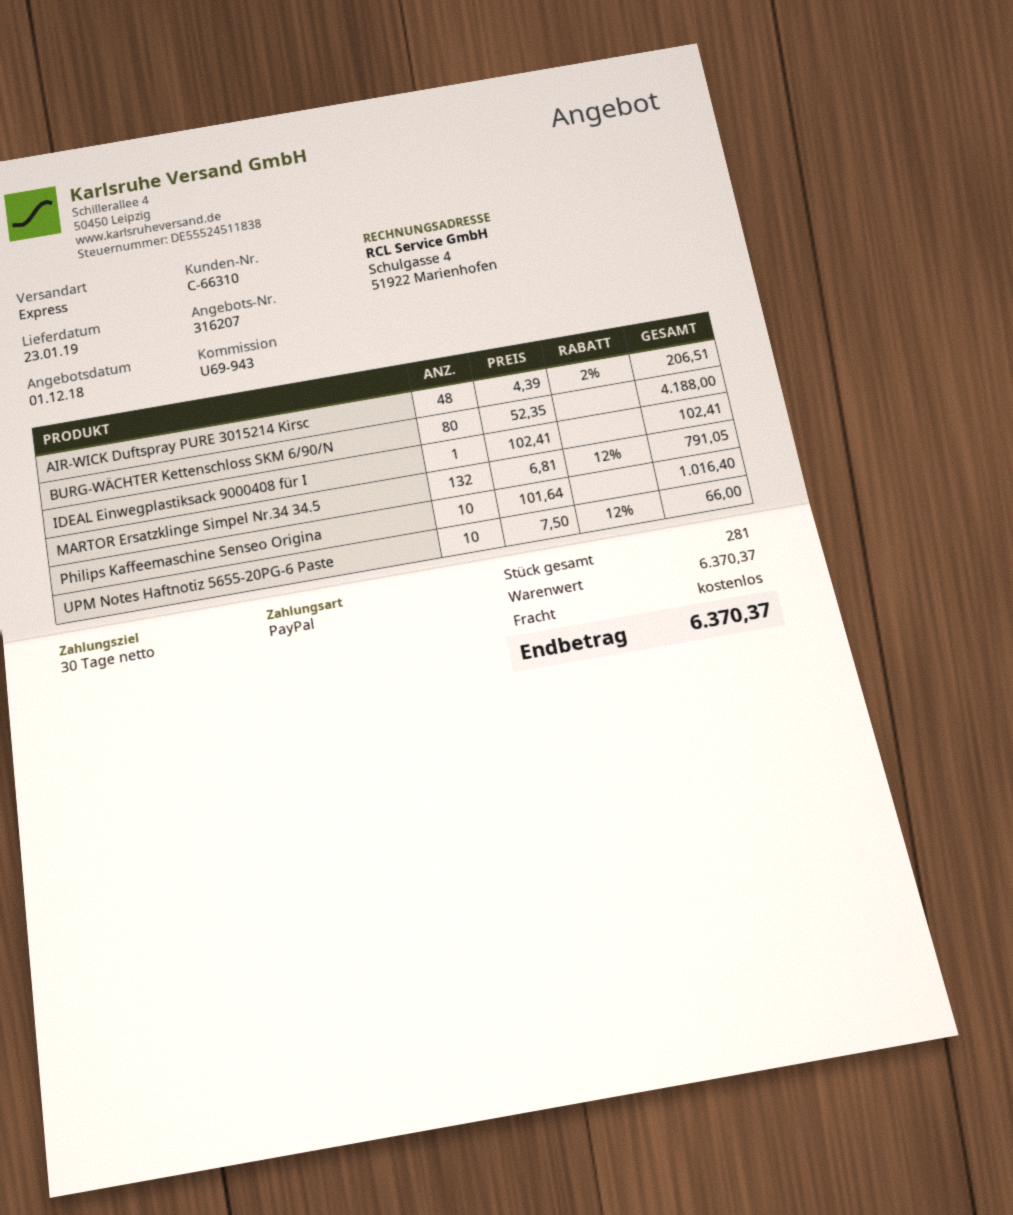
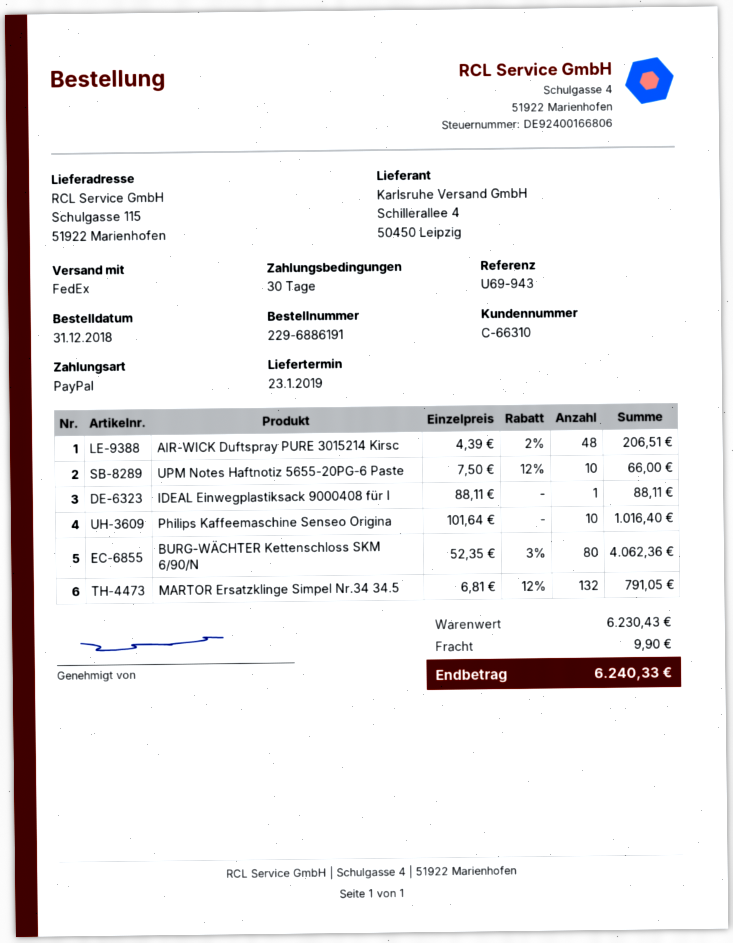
shipping method: express -> FedEx
BURG-WÄCHTER Kettenschloss SKM 6/90/N: 80 x 52.35 = 4188.00 -> 80 x 52.35 - 3% = 4062.36
IDEAL Einwegplastiksack 9000408 für I: 1 x 102.41 = 102.41 -> 1 x 88.11 = 88.11
subtotal: 6370.37 -> 6230.43
shipping: 0.00 -> 9.90
total: 6370.37 -> 6240.33

